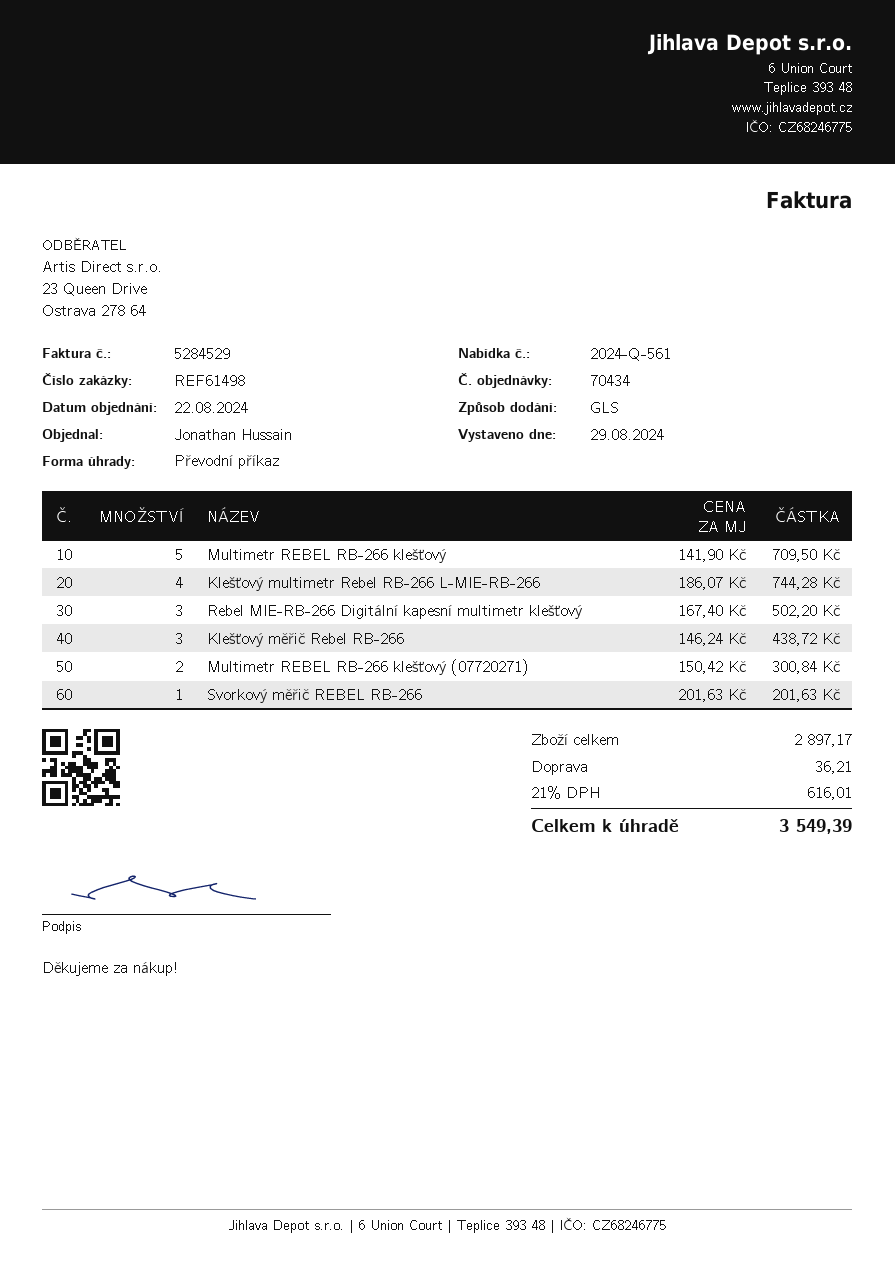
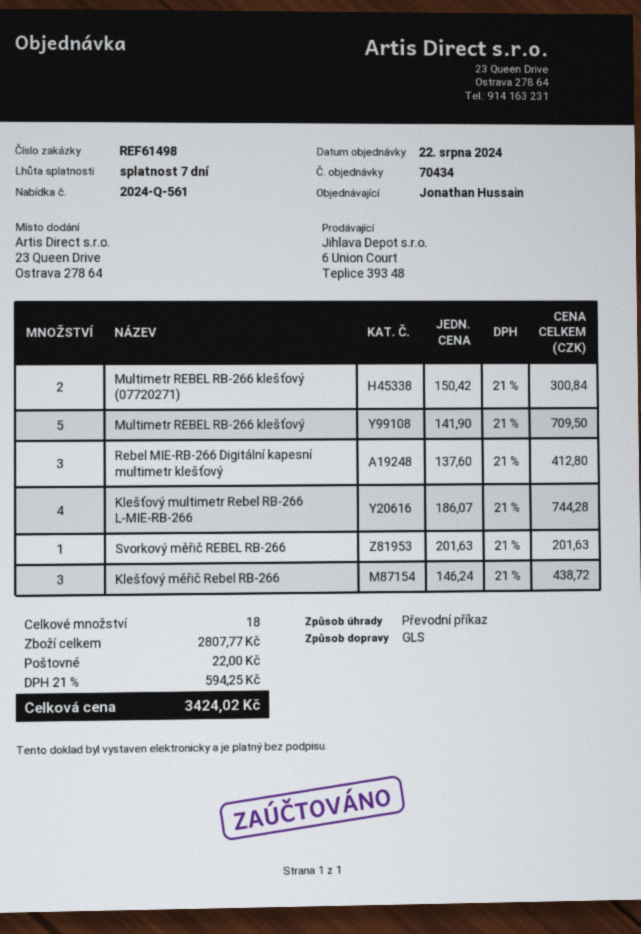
Rebel MIE-RB-266 Digitální kapesní multimetr klešťový: 3 x 167.40 = 502.20 -> 3 x 137.60 = 412.80
subtotal: 2897.17 -> 2807.77
shipping: 36.21 -> 22.00
tax: 21% = 616.01 -> 21% = 594.25
total: 3549.39 -> 3424.02

